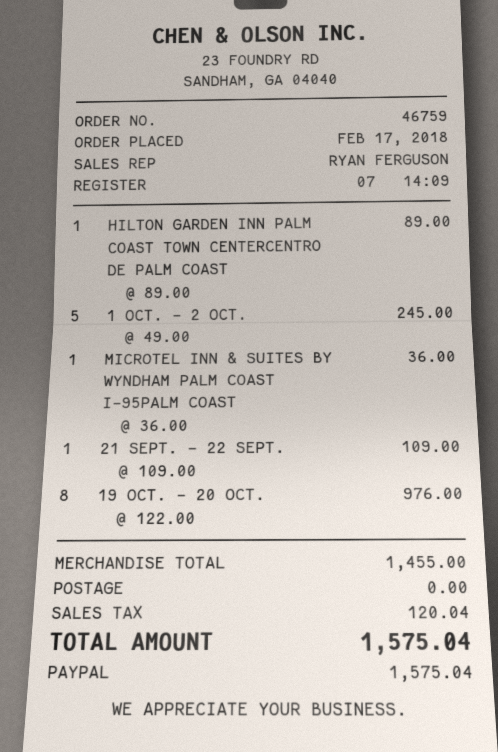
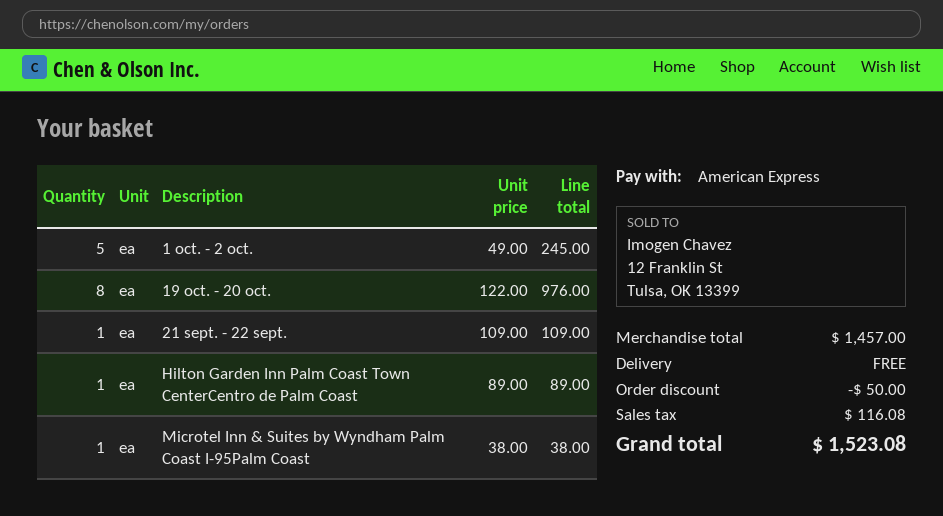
payment method: PayPal -> American Express
MICROTEL INN & SUITES BY WYNDHAM PALM COAST I-95PALM COAST: 1 x 36.00 = 36.00 -> 1 x 38.00 = 38.00
subtotal: 1455.00 -> 1457.00
discount: none -> 50.00
tax: 120.04 -> 116.08
total: 1575.04 -> 1523.08

